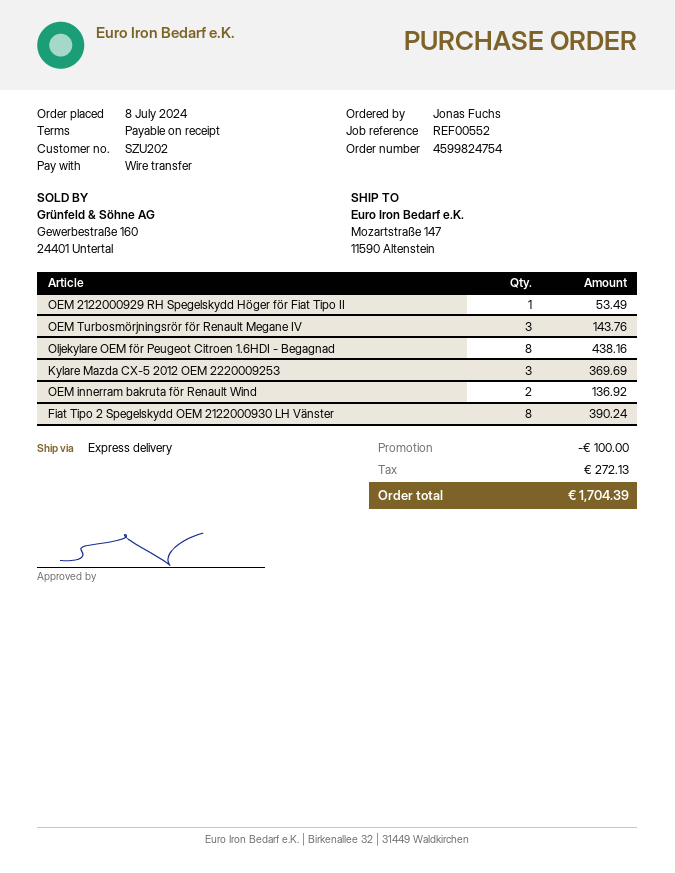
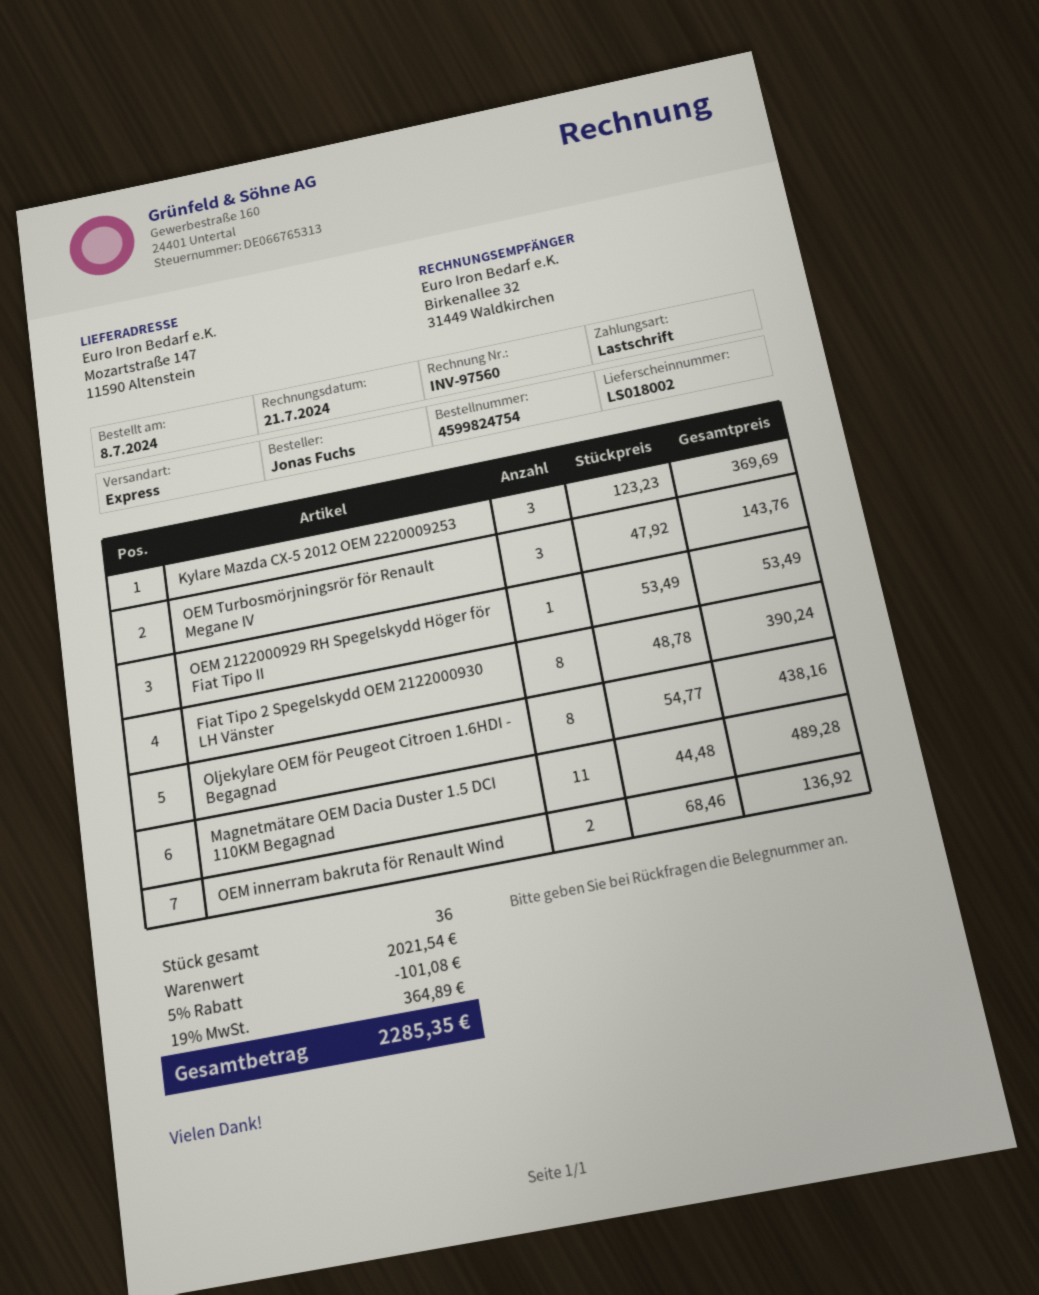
payment method: bank transfer -> direct debit
Magnetmätare OEM Dacia Duster 1.5 DCI 110KM Begagnad: none -> 11 for 489.28
discount: 100.00 -> 101.08
tax: 272.13 -> 364.89
total: 1704.39 -> 2285.35

